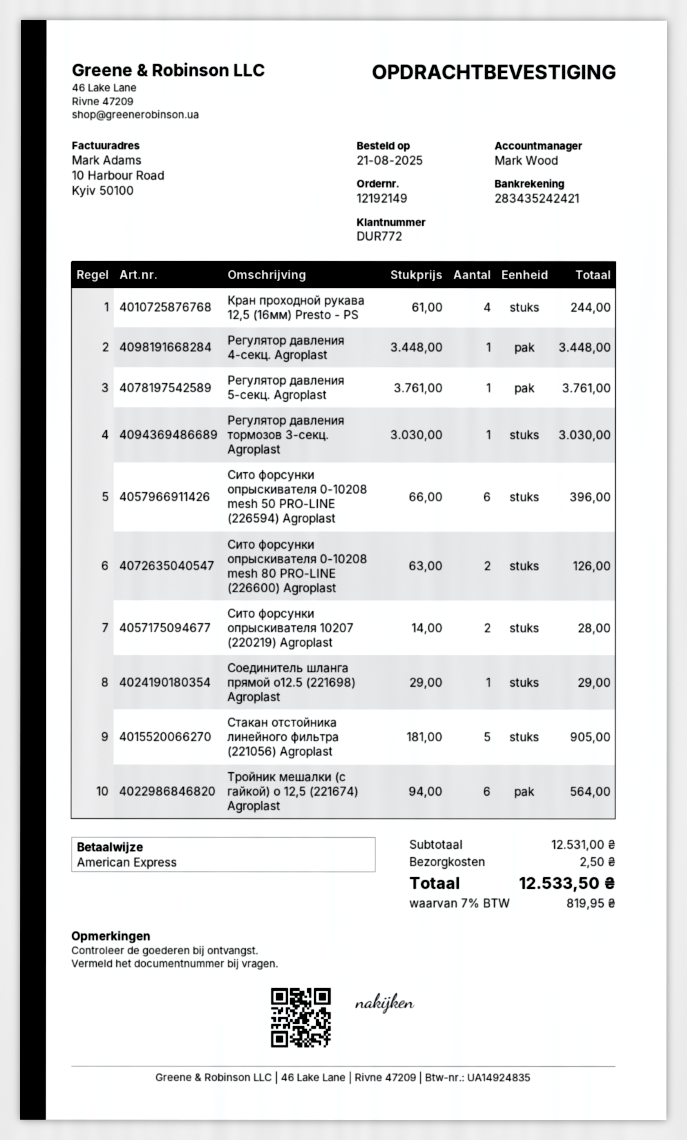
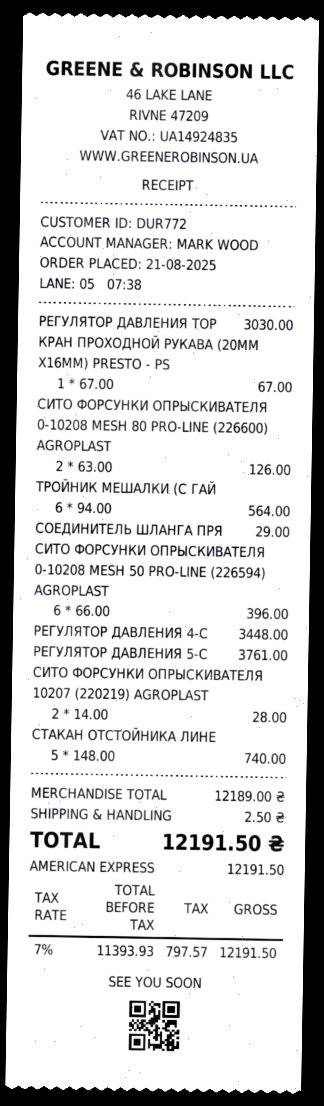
Кран проходной рукава 12,5 (16мм) Presto - PS: 4 x 61.00 = 244.00 -> none
Стакан отстойника линейного фильтра (221056) Agroplast: 5 x 181.00 = 905.00 -> 5 x 148.00 = 740.00
КРАН ПРОХОДНОЙ РУКАВА (20ММ X16ММ) PRESTO - PS: none -> 1 x 67.00 = 67.00
subtotal: 12531.00 -> 12189.00
tax: 7% = 819.95 -> 7% = 797.57
total: 12533.50 -> 12191.50

